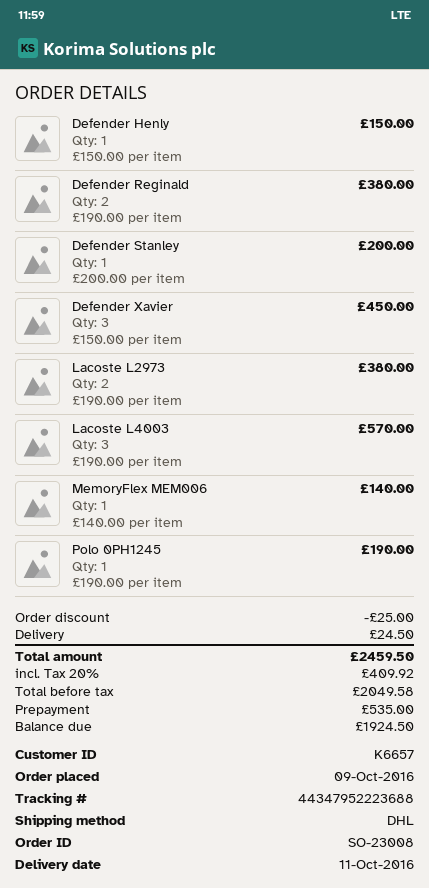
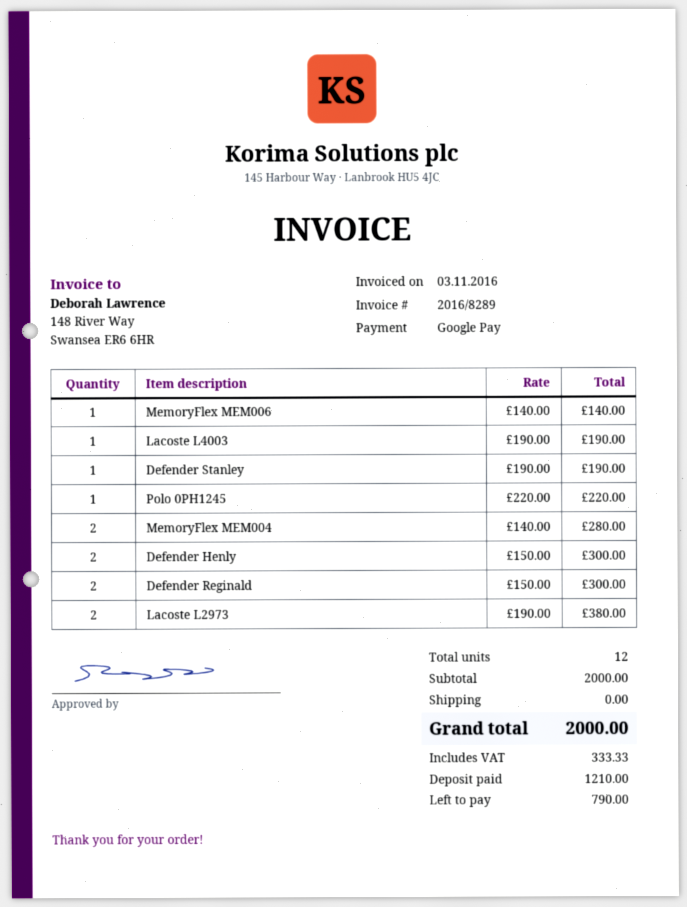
Defender Henly: 1 x 150.00 = 150.00 -> 2 x 150.00 = 300.00
Defender Reginald: 2 x 190.00 = 380.00 -> 2 x 150.00 = 300.00
Defender Stanley: 1 x 200.00 = 200.00 -> 1 x 190.00 = 190.00
Defender Xavier: 3 x 150.00 = 450.00 -> none
Lacoste L4003: 3 x 190.00 = 570.00 -> 1 x 190.00 = 190.00
Polo 0PH1245: 1 x 190.00 = 190.00 -> 1 x 220.00 = 220.00
MemoryFlex MEM004: none -> 2 x 140.00 = 280.00
discount: 25.00 -> none
shipping: 24.50 -> 0.00
tax: 409.92 -> 333.33
total: 2459.50 -> 2000.00
deposit: 535.00 -> 1210.00
balance: 1924.50 -> 790.00

